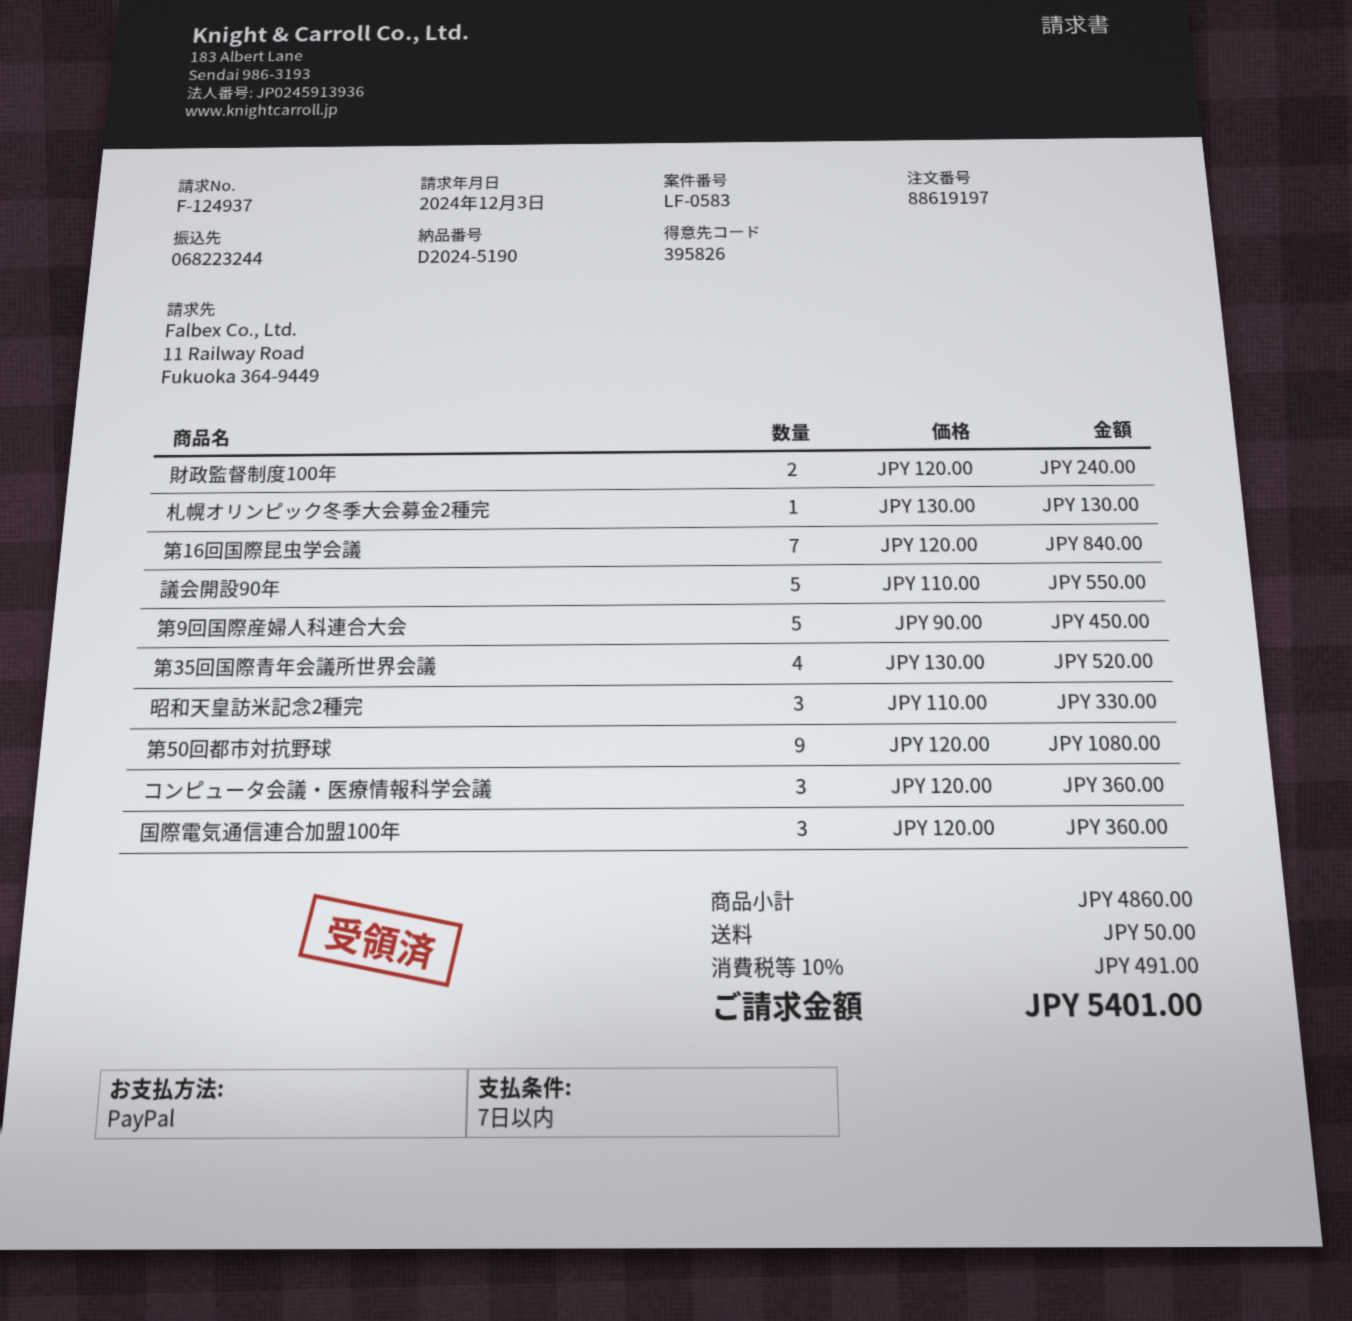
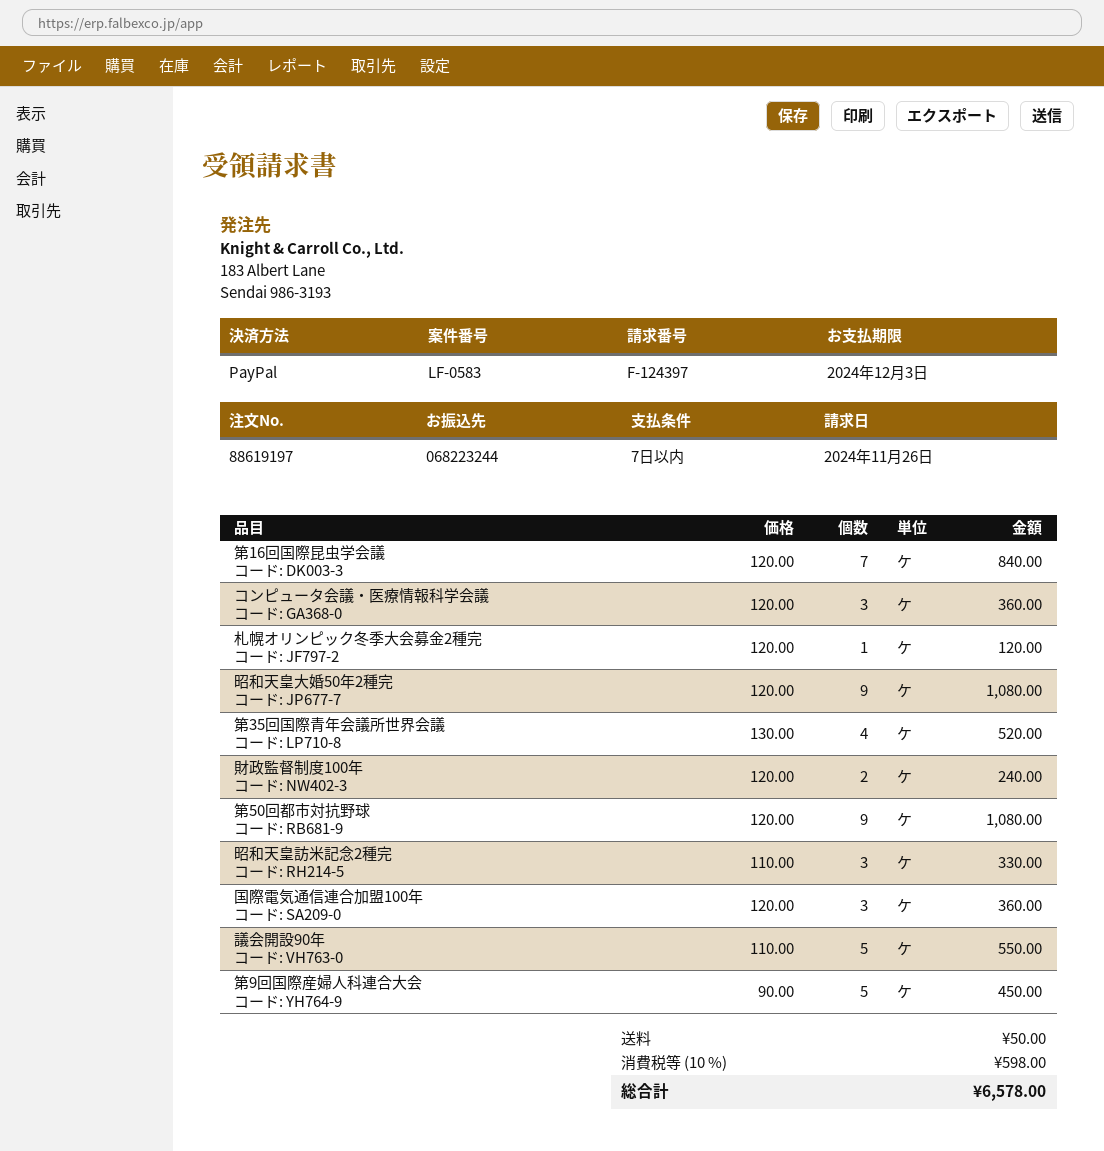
invoice number: F-124937 -> F-124397
invoice date: 2024-12-03 -> 2024-11-26
札幌オリンピック冬季大会募金2種完: 1 x 130.00 = 130.00 -> 1 x 120.00 = 120.00
昭和天皇大婚50年2種完: none -> 9 x 120.00 = 1080.00
tax: 10% = 491.00 -> 10% = 598.00
total: 5401.00 -> 6578.00

